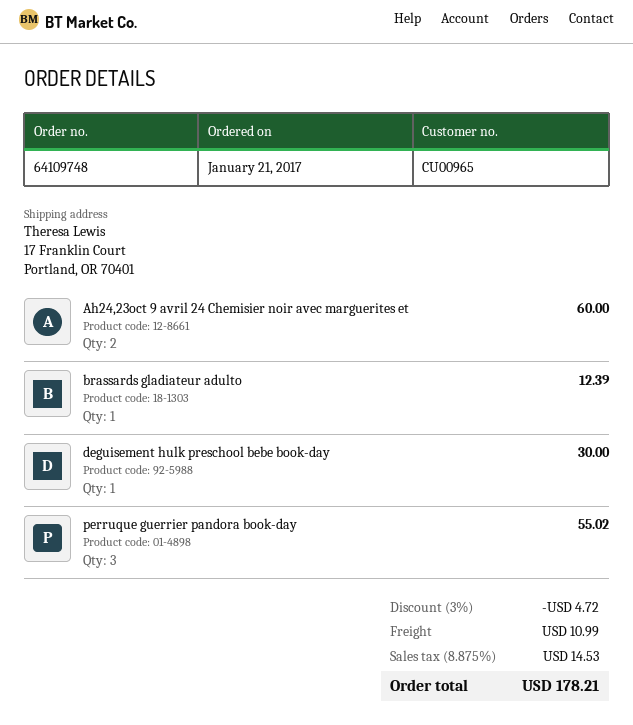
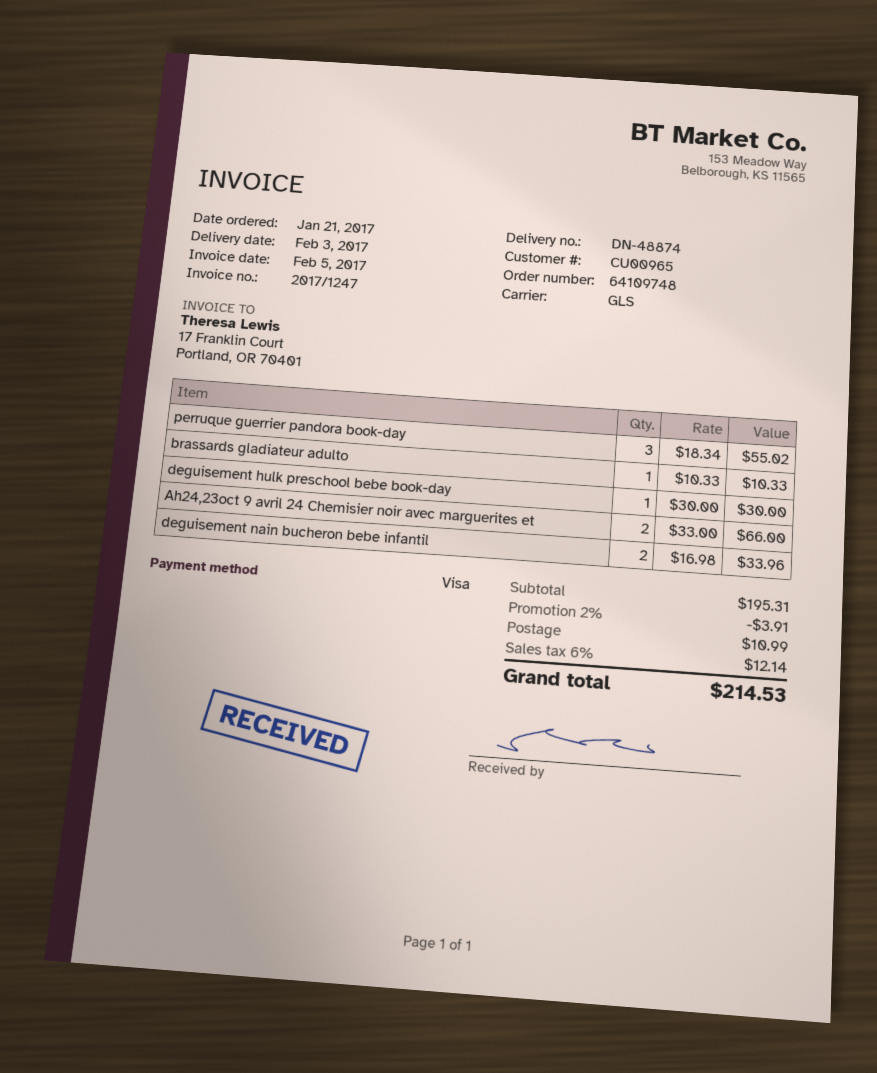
Ah24,23oct 9 avril 24 Chemisier noir avec marguerites et: 2 for 60.00 -> 2 for 66.00
brassards gladiateur adulto: 1 for 12.39 -> 1 for 10.33
deguisement nain bucheron bebe infantil: none -> 2 for 33.96
discount: 3% = 4.72 -> 2% = 3.91
tax: 8.875% = 14.53 -> 6% = 12.14
total: 178.21 -> 214.53

